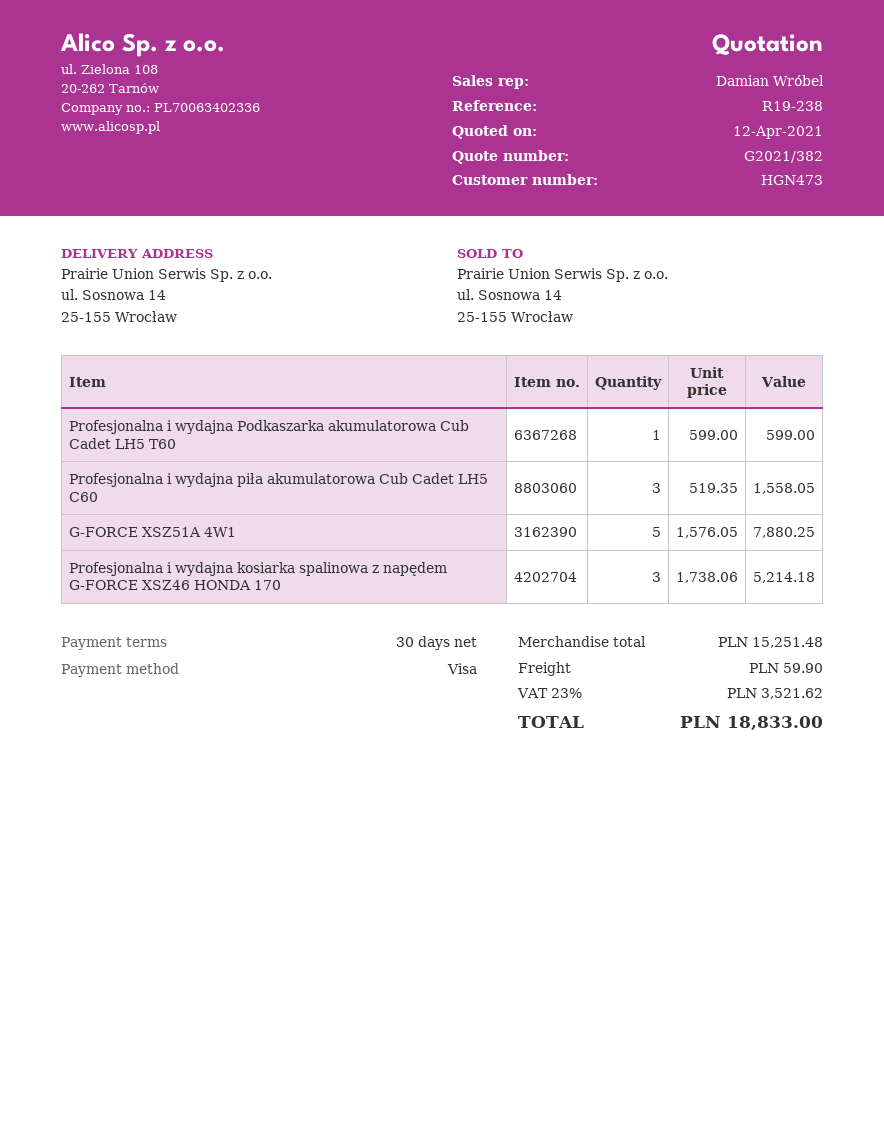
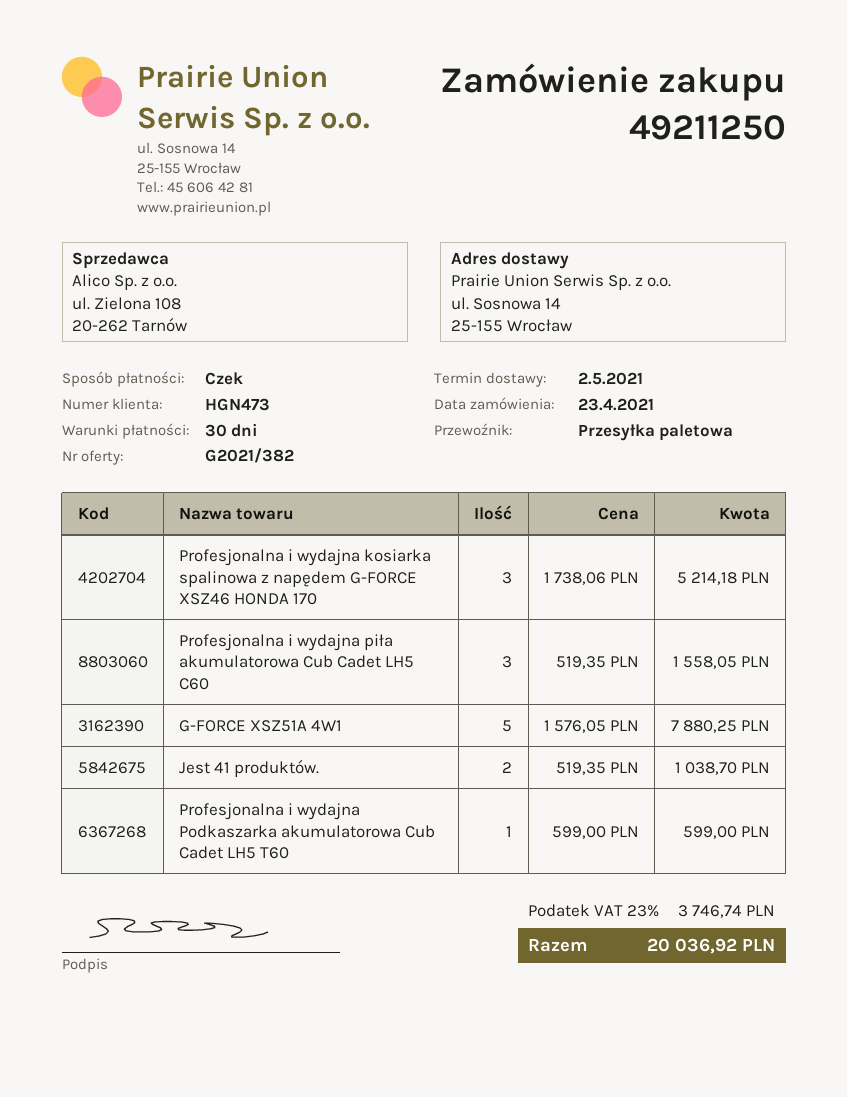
payment method: Visa -> cheque
Jest 41 produktów.: none -> 2 x 519.35 = 1038.70
shipping: 59.90 -> none
tax: 23% = 3521.62 -> 23% = 3746.74
total: 18833.00 -> 20036.92

